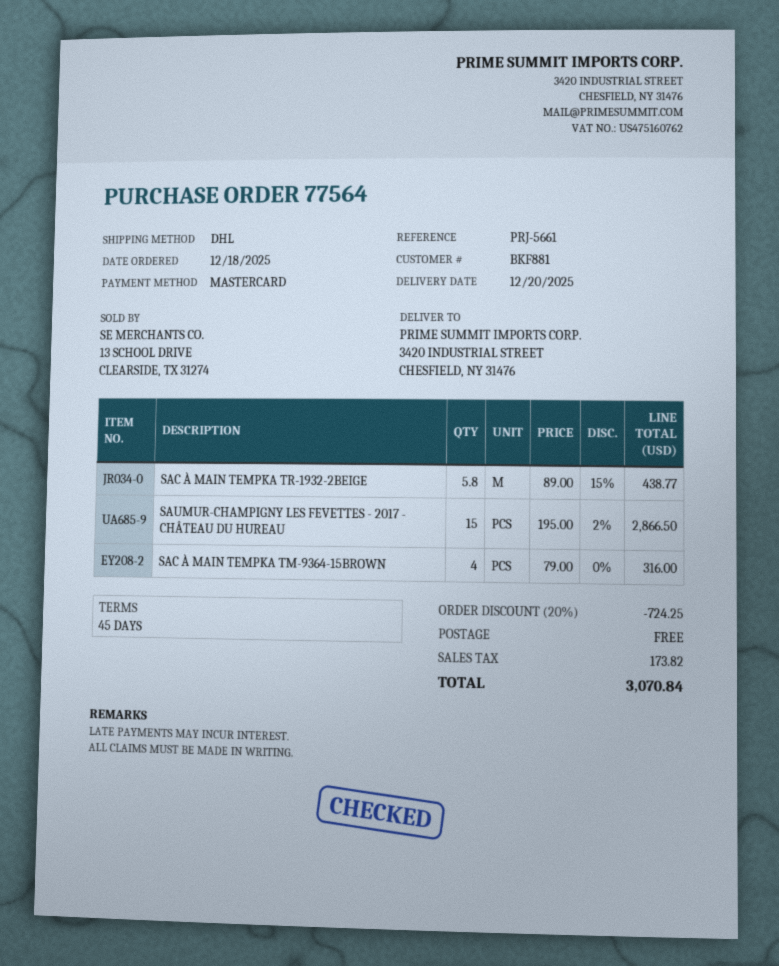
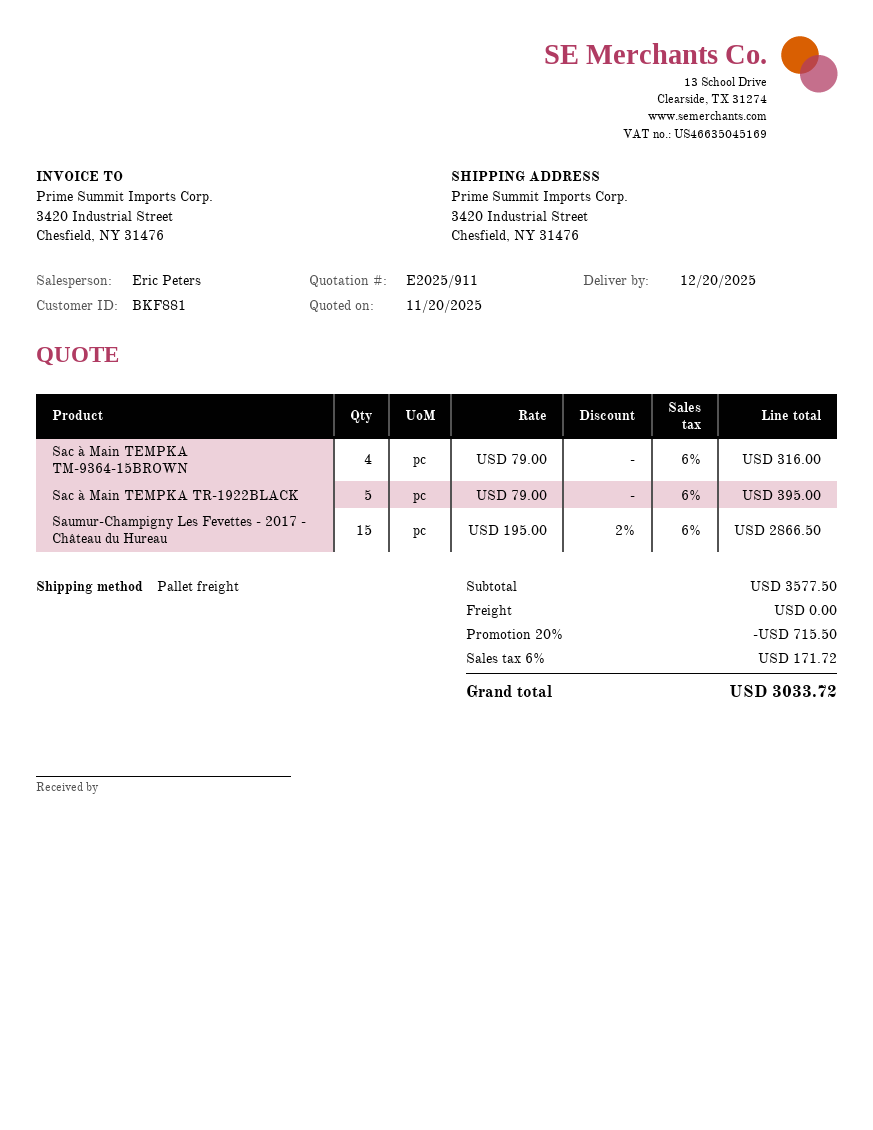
shipping method: DHL -> pallet freight
SAC À MAIN TEMPKA TR-1932-2BEIGE: 5.8 x 89.00 - 15% = 438.77 -> none
Sac à Main TEMPKA TR-1922BLACK: none -> 5 x 79.00 = 395.00
discount: 20% = 724.25 -> 20% = 715.50
tax: 173.82 -> 171.72
total: 3070.84 -> 3033.72

